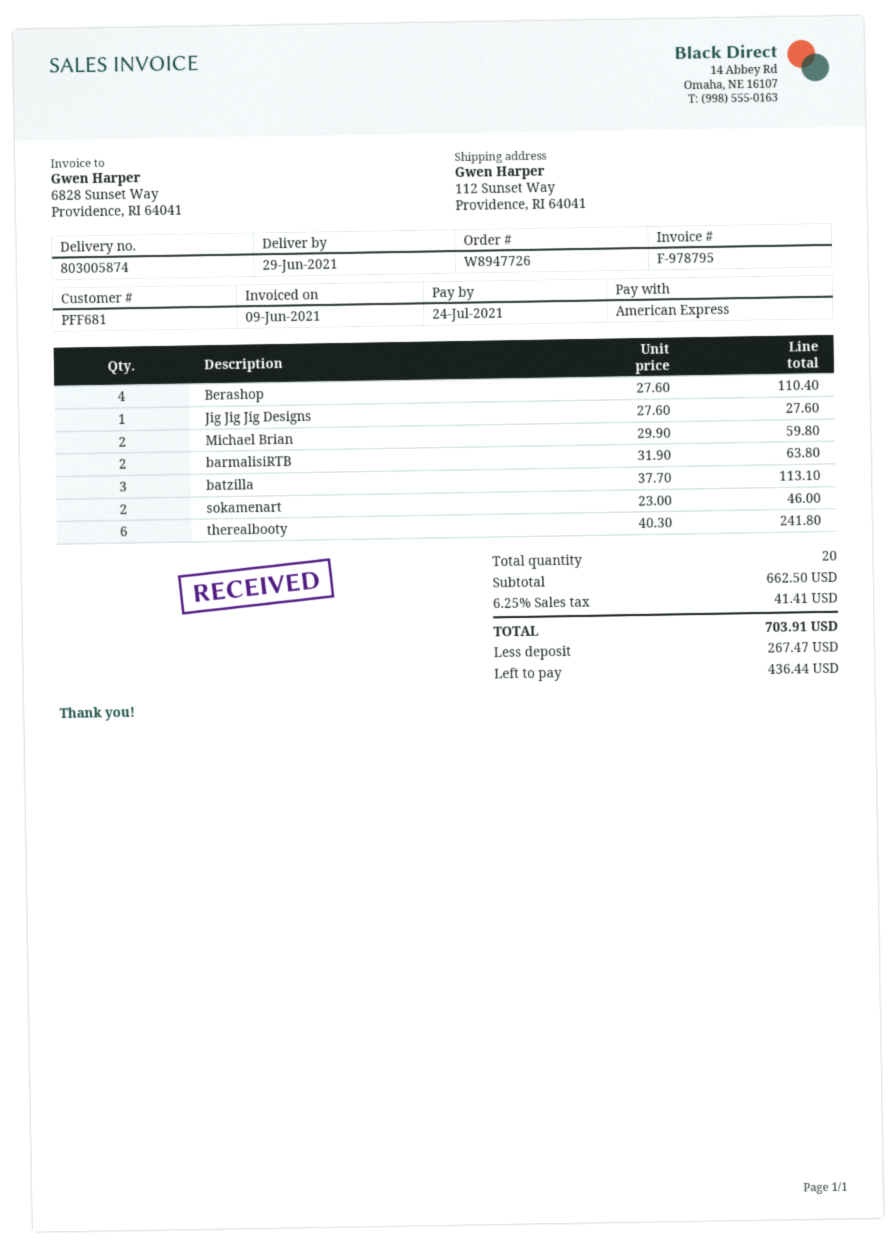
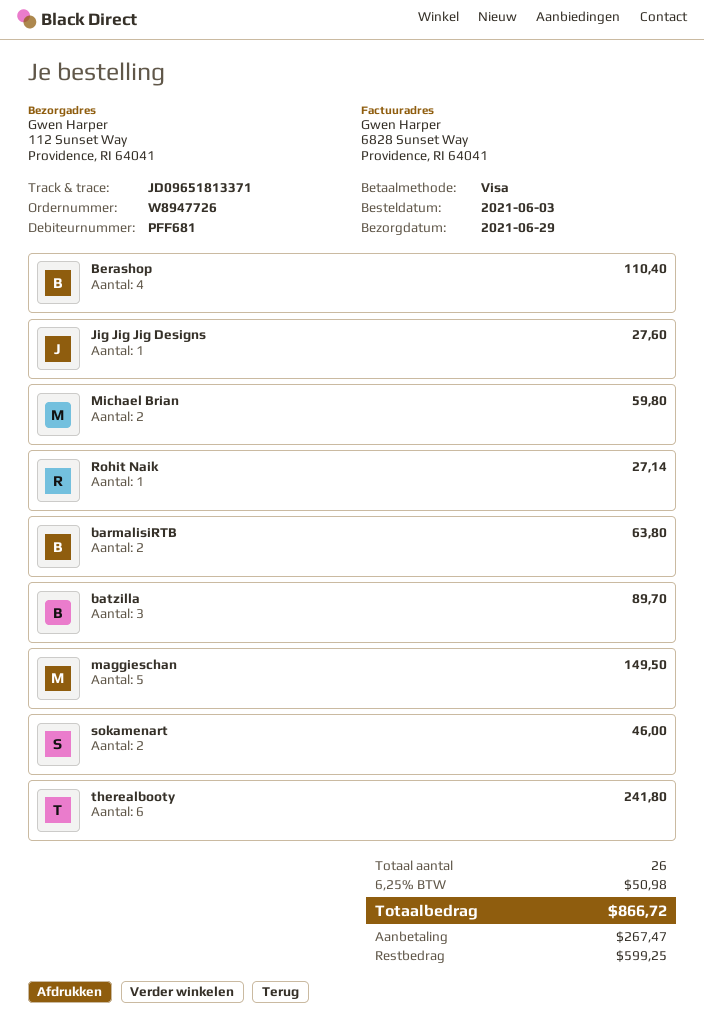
payment method: American Express -> Visa
batzilla: 3 for 113.10 -> 3 for 89.70
Rohit Naik: none -> 1 for 27.14
maggieschan: none -> 5 for 149.50
total quantity: 20 -> 26
tax: 6.25% = 41.41 -> 6.25% = 50.98
total: 703.91 -> 866.72
balance: 436.44 -> 599.25

